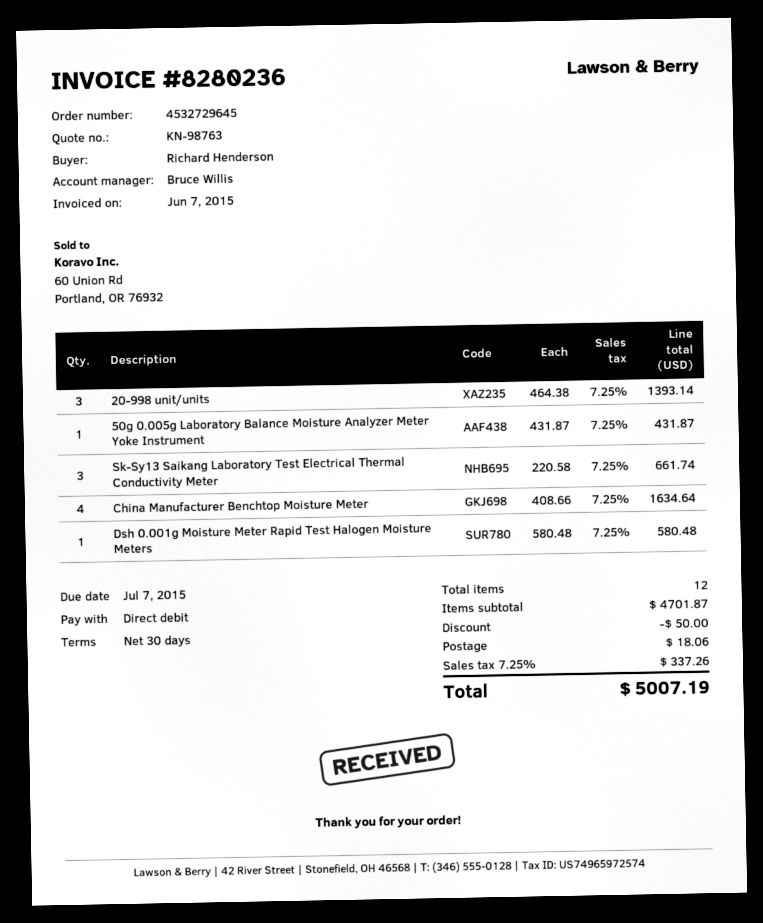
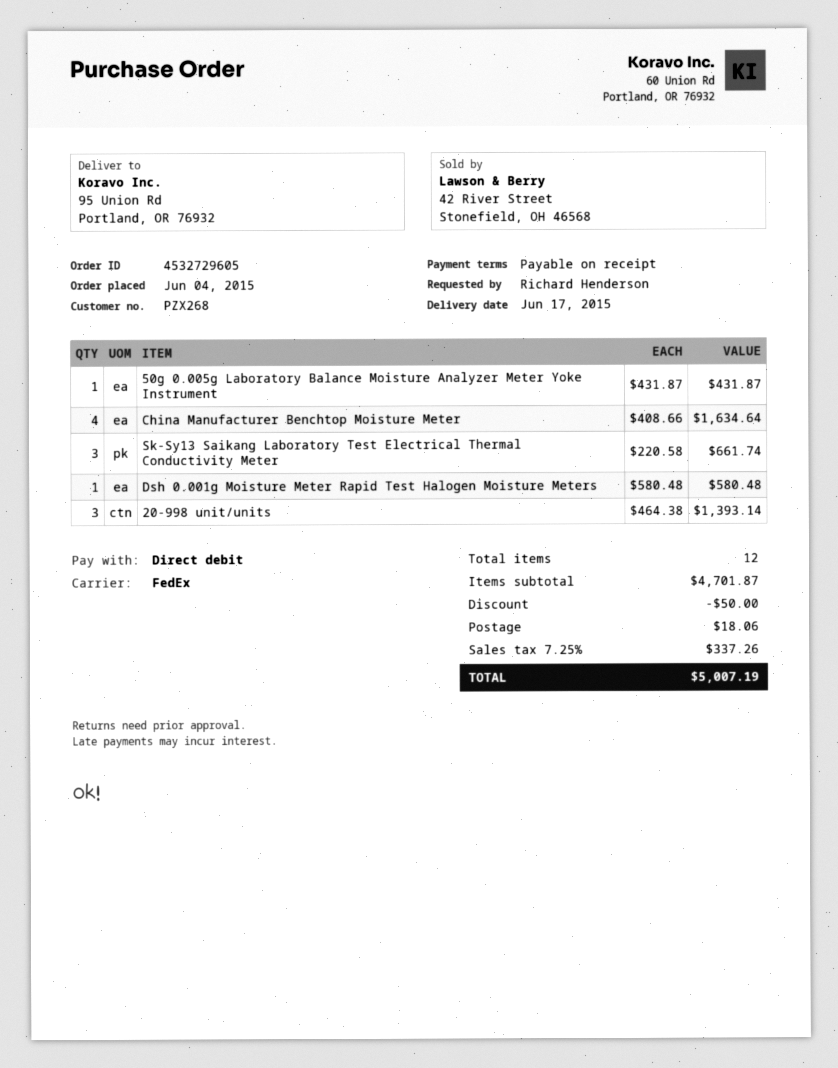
order number: 4532729645 -> 4532729605
payment terms: 30 days -> on receipt

